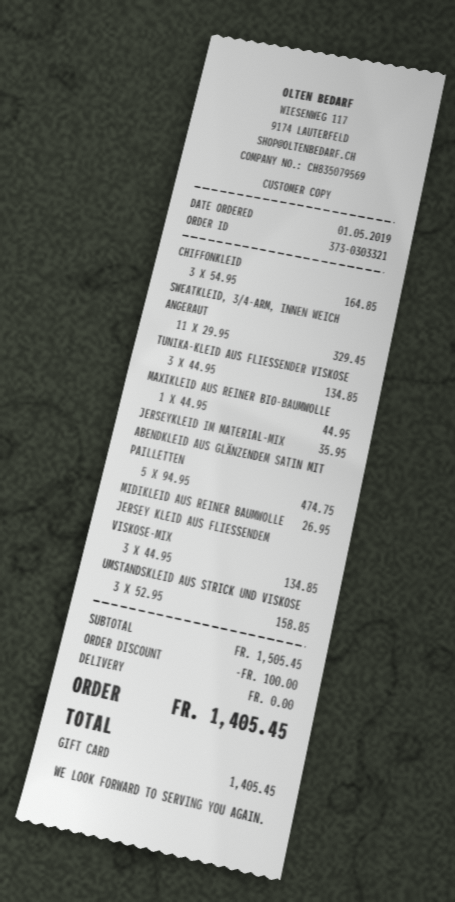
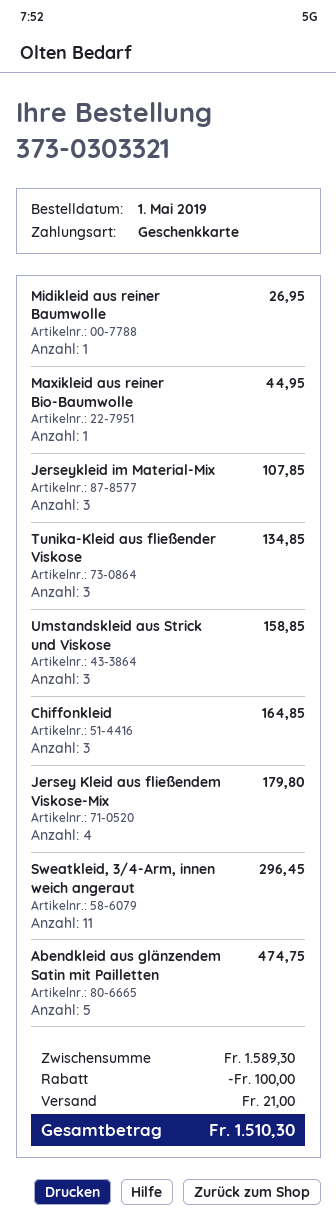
SWEATKLEID, 3/4-ARM, INNEN WEICH ANGERAUT: 11 for 329.45 -> 11 for 296.45
JERSEYKLEID IM MATERIAL-MIX: 1 for 35.95 -> 3 for 107.85
JERSEY KLEID AUS FLIESSENDEM VISKOSE-MIX: 3 for 134.85 -> 4 for 179.80
subtotal: 1505.45 -> 1589.30
shipping: 0.00 -> 21.00
total: 1405.45 -> 1510.30

